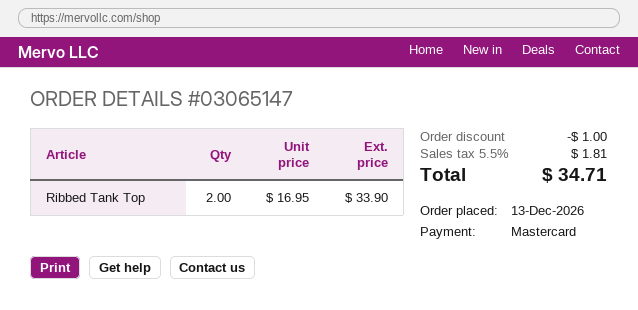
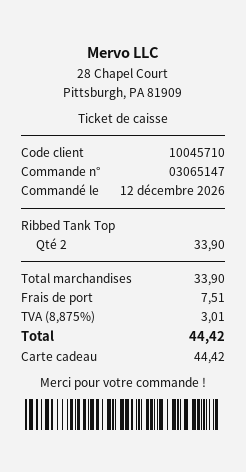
order date: 2026-12-13 -> 2026-12-12
payment method: Mastercard -> gift card
discount: 1.00 -> none
shipping: none -> 7.51
tax: 5.5% = 1.81 -> 8.875% = 3.01
total: 34.71 -> 44.42

